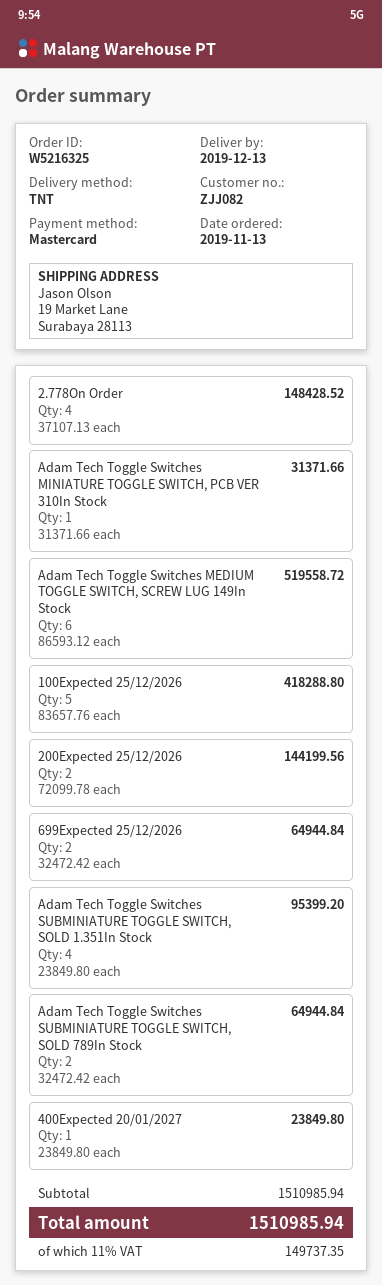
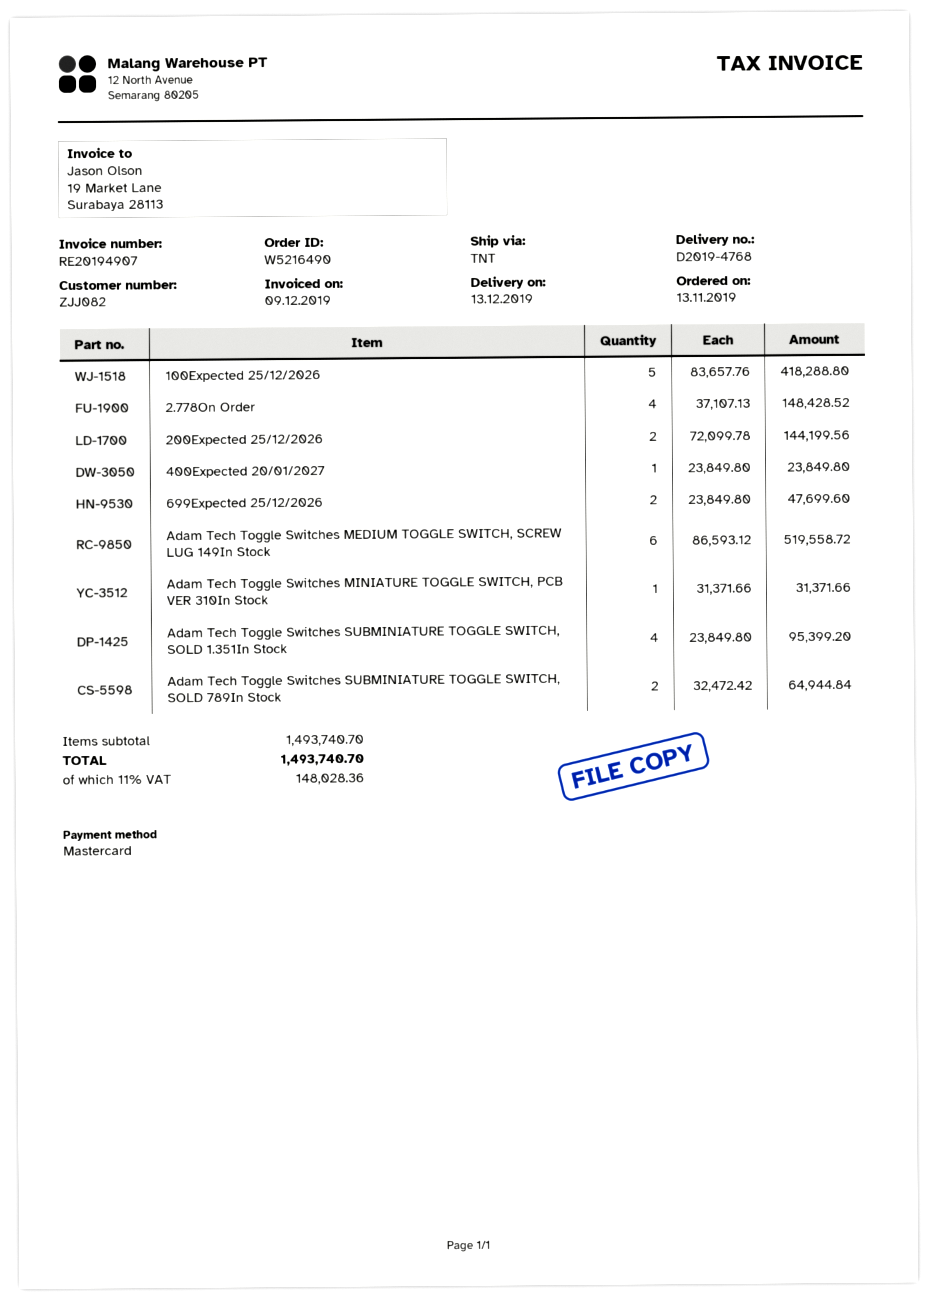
order number: W5216325 -> W5216490
699Expected 25/12/2026: 2 x 32472.42 = 64944.84 -> 2 x 23849.80 = 47699.60
subtotal: 1510985.94 -> 1493740.70
tax: 11% = 149737.35 -> 11% = 148028.36
total: 1510985.94 -> 1493740.70

